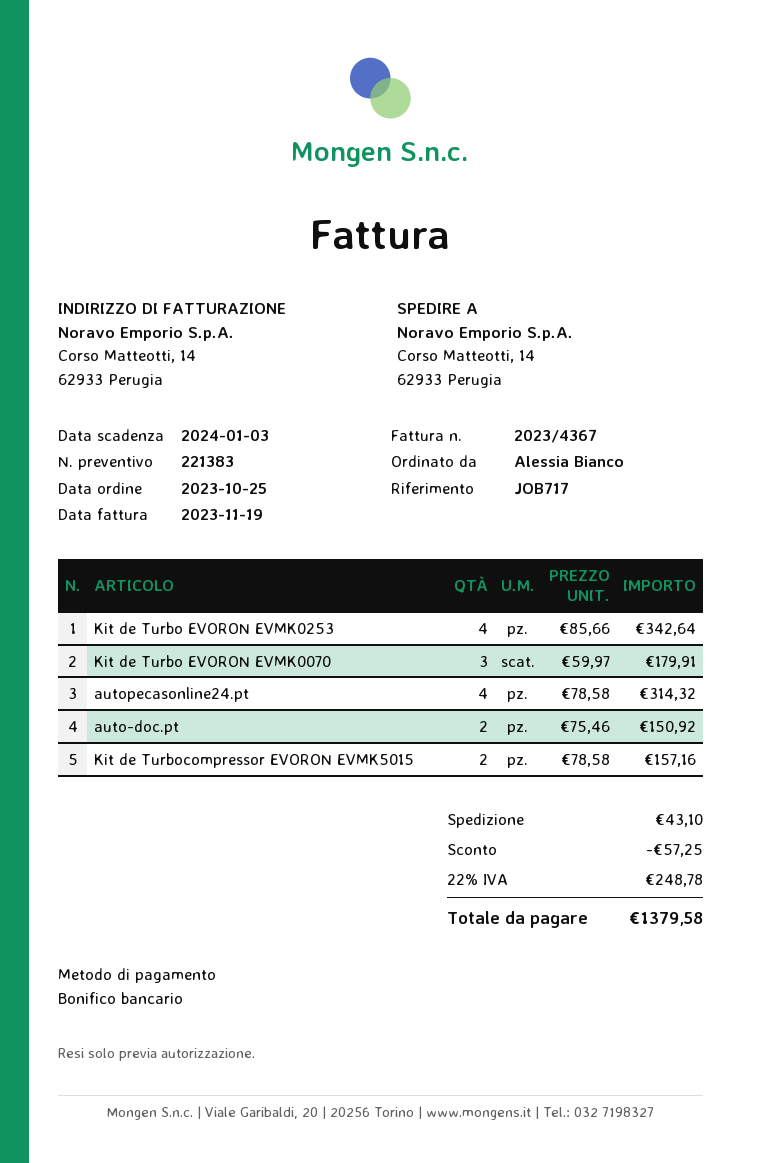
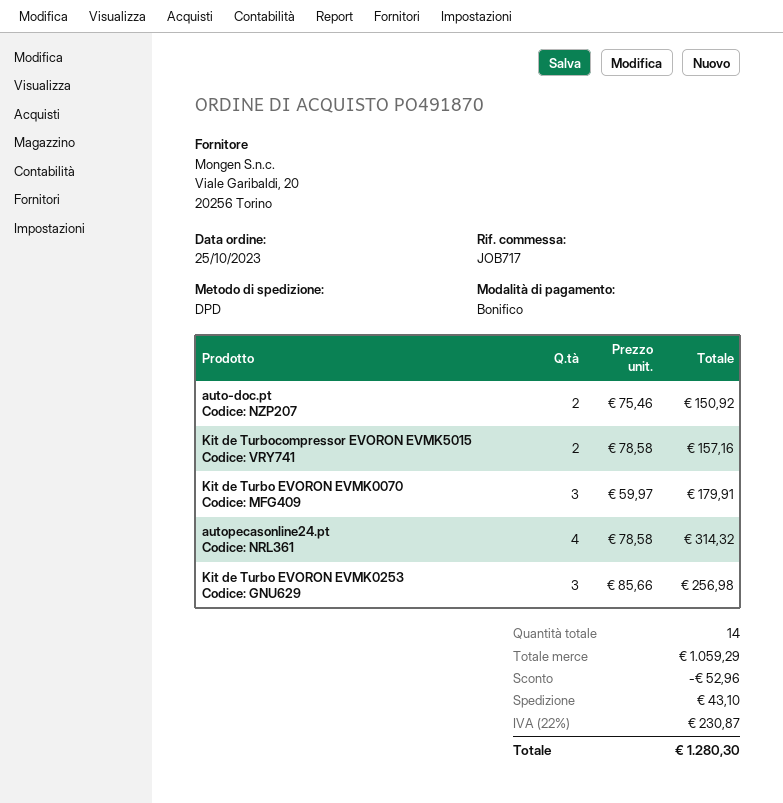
Kit de Turbo EVORON EVMK0253: 4 x 85.66 = 342.64 -> 3 x 85.66 = 256.98
discount: 57.25 -> 52.96
tax: 22% = 248.78 -> 22% = 230.87
total: 1379.58 -> 1280.30

